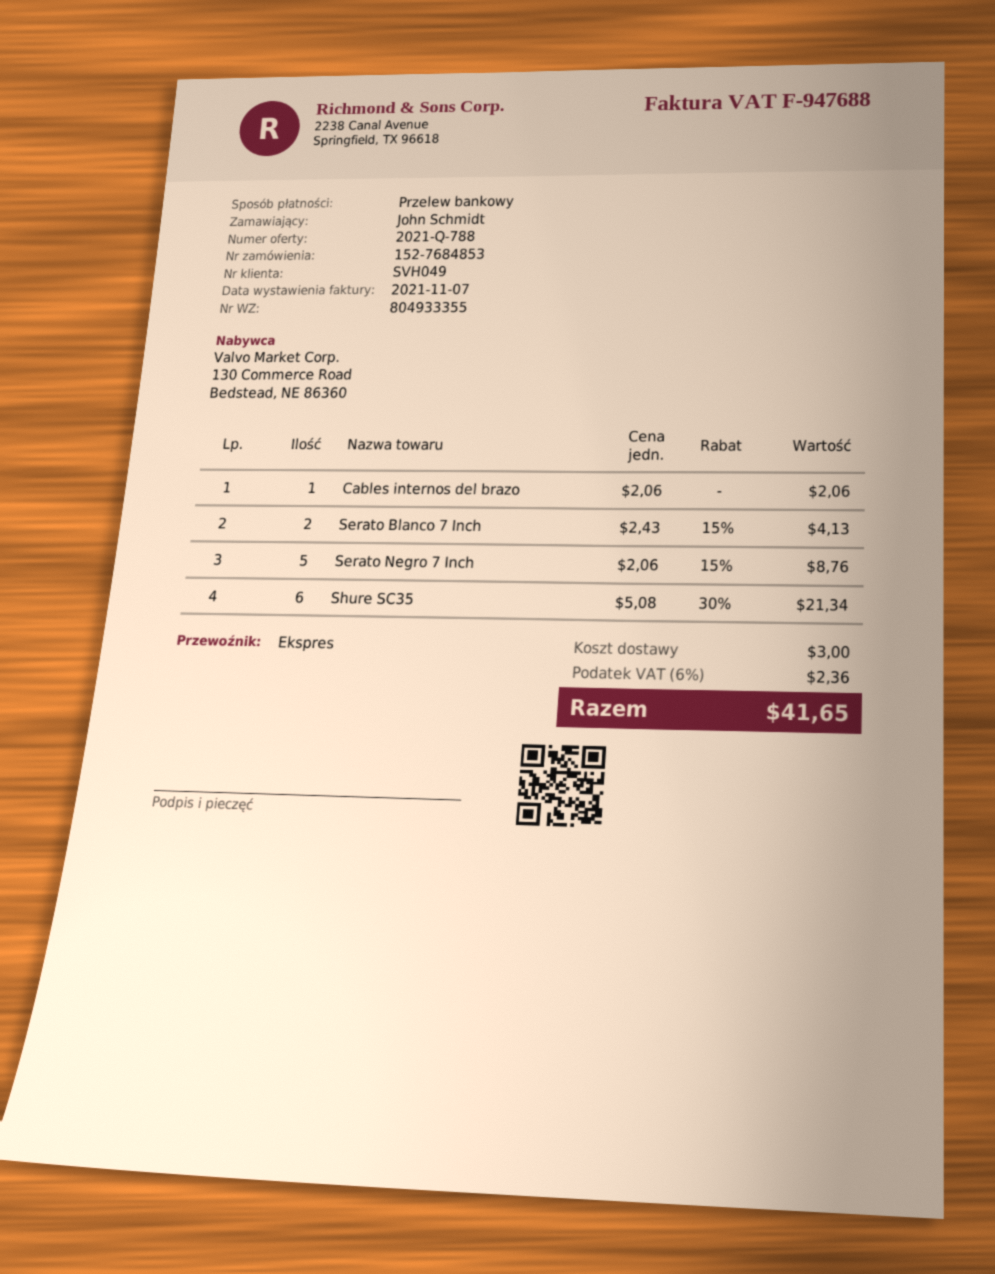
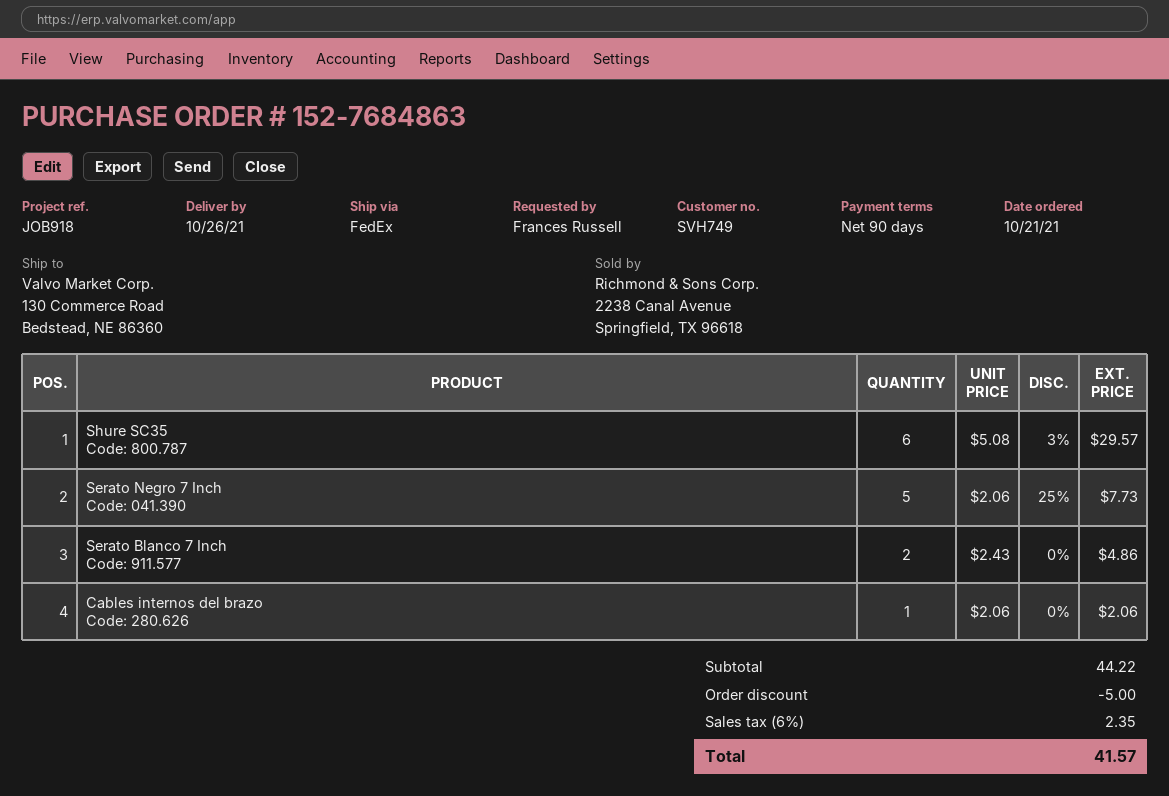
order number: 152-7684853 -> 152-7684863
customer number: SVH049 -> SVH749
ordered by: John Schmidt -> Frances Russell
shipping method: express -> FedEx
Serato Blanco 7 Inch: 2 x 2.43 - 15% = 4.13 -> 2 x 2.43 = 4.86
Serato Negro 7 Inch: 5 x 2.06 - 15% = 8.76 -> 5 x 2.06 - 25% = 7.73
Shure SC35: 6 x 5.08 - 30% = 21.34 -> 6 x 5.08 - 3% = 29.57
discount: none -> 5.00
shipping: 3.00 -> none
tax: 6% = 2.36 -> 6% = 2.35
total: 41.65 -> 41.57

